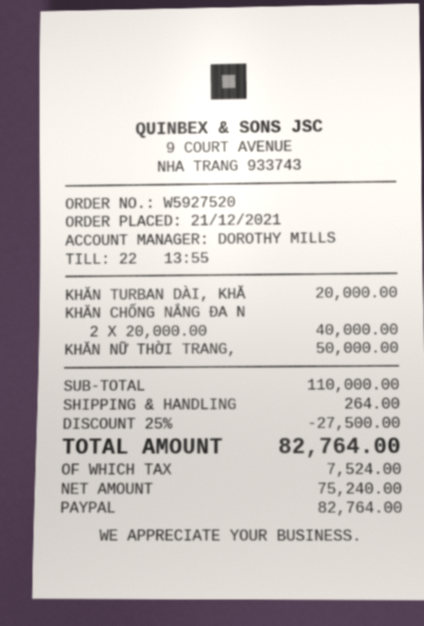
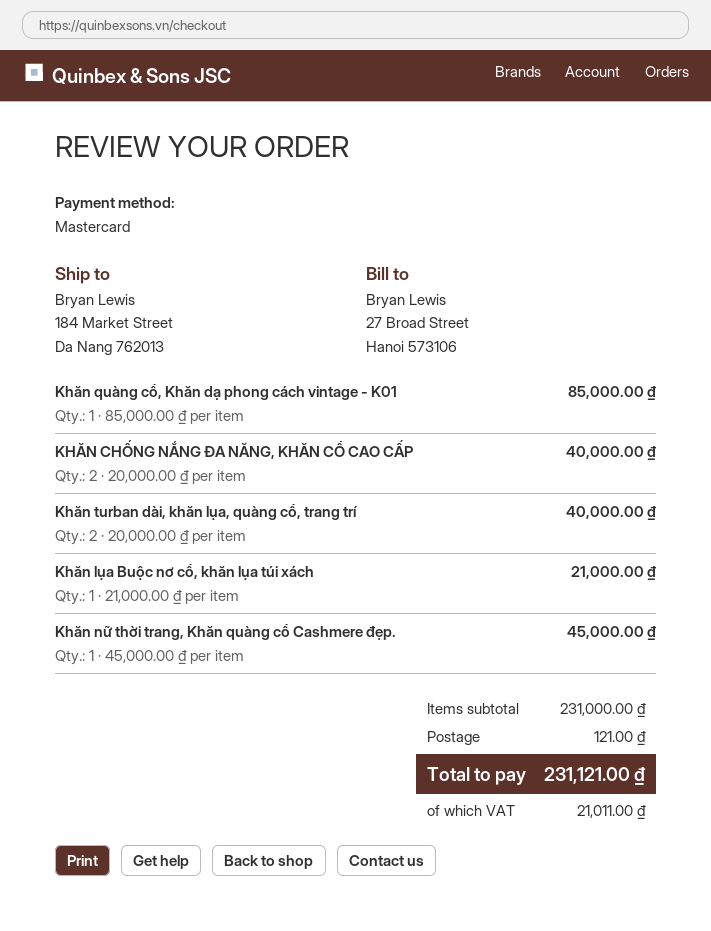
payment method: PayPal -> Mastercard
KHĂN TURBAN DÀI, KHĂ: 1 x 20000.00 = 20000.00 -> 2 x 20000.00 = 40000.00
KHĂN NỮ THỜI TRANG,: 1 x 50000.00 = 50000.00 -> 1 x 45000.00 = 45000.00
Khăn quàng cổ, Khăn dạ phong cách vintage - K01: none -> 1 x 85000.00 = 85000.00
Khăn lụa Buộc nơ cổ, khăn lụa túi xách: none -> 1 x 21000.00 = 21000.00
subtotal: 110000.00 -> 231000.00
discount: 25% = 27500.00 -> none
shipping: 264.00 -> 121.00
tax: 7524.00 -> 21011.00
total: 82764.00 -> 231121.00

